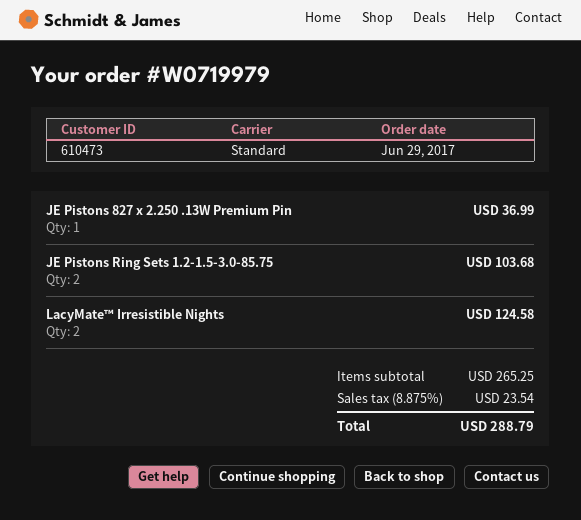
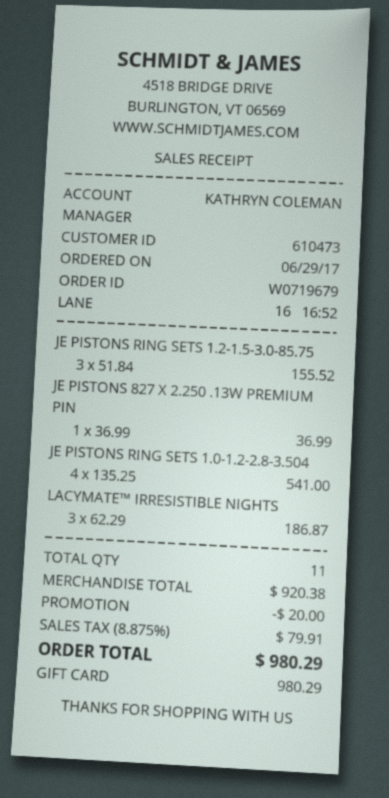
order number: W0719979 -> W0719679
JE Pistons Ring Sets 1.2-1.5-3.0-85.75: 2 for 103.68 -> 3 for 155.52
LacyMate™ Irresistible Nights: 2 for 124.58 -> 3 for 186.87
JE PISTONS RING SETS 1.0-1.2-2.8-3.504: none -> 4 for 541.00
subtotal: 265.25 -> 920.38
discount: none -> 20.00
tax: 8.875% = 23.54 -> 8.875% = 79.91
total: 288.79 -> 980.29

